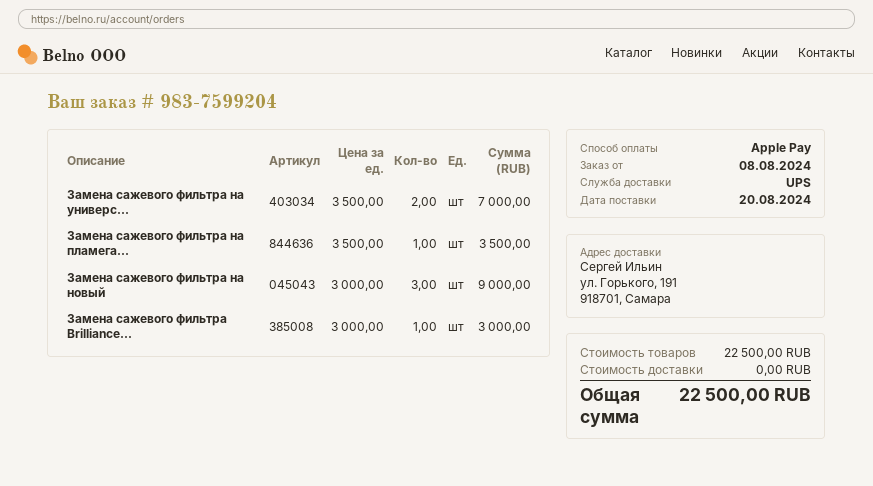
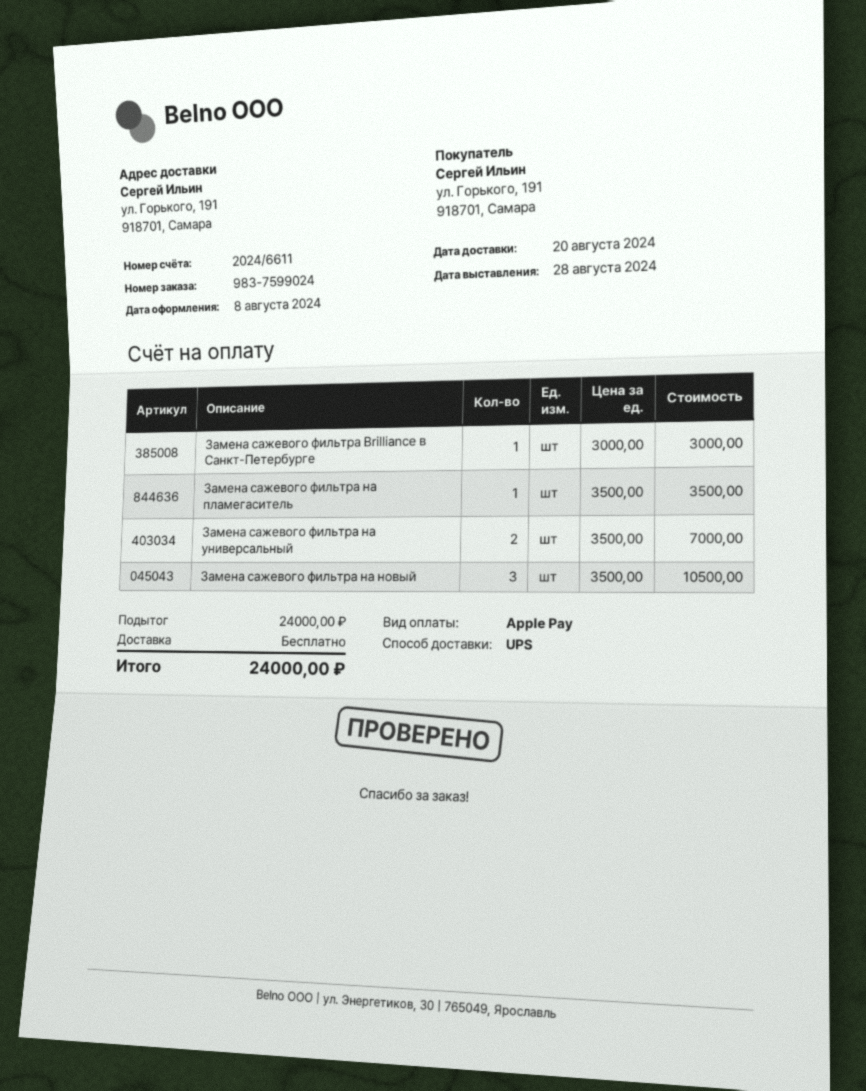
order number: 983-7599204 -> 983-7599024
Замена сажевого фильтра на новый: 3 x 3000.00 = 9000.00 -> 3 x 3500.00 = 10500.00
subtotal: 22500.00 -> 24000.00
total: 22500.00 -> 24000.00

